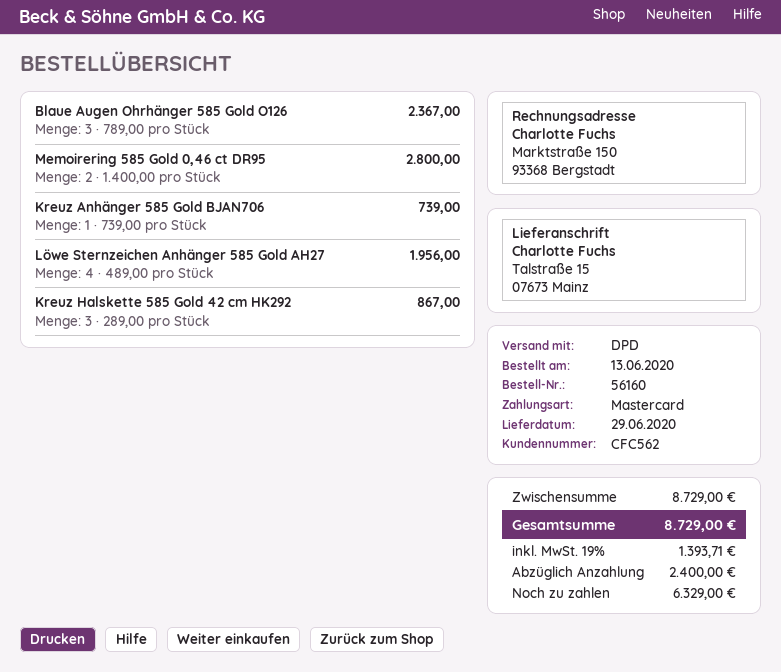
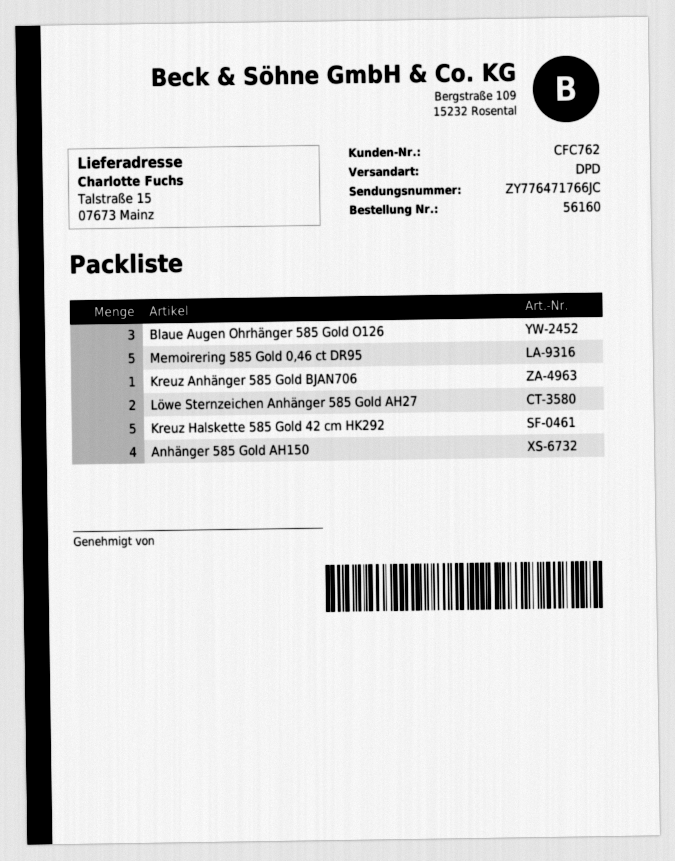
customer number: CFC562 -> CFC762
Memoirering 585 Gold 0,46 ct DR95: 2 -> 5
Löwe Sternzeichen Anhänger 585 Gold AH27: 4 -> 2
Kreuz Halskette 585 Gold 42 cm HK292: 3 -> 5
Anhänger 585 Gold AH150: none -> 4

